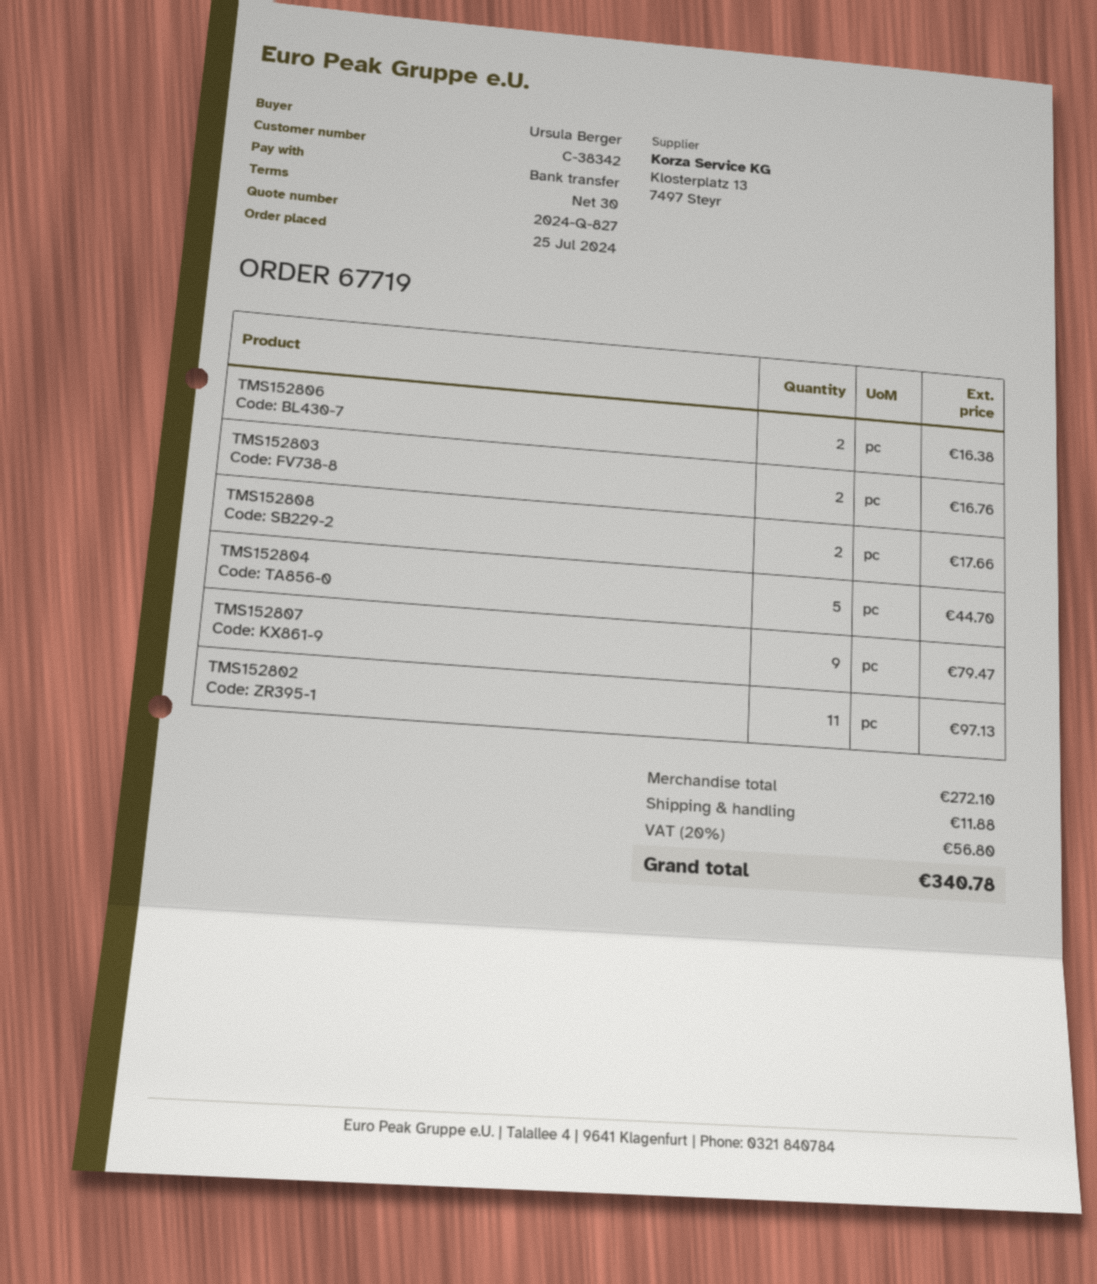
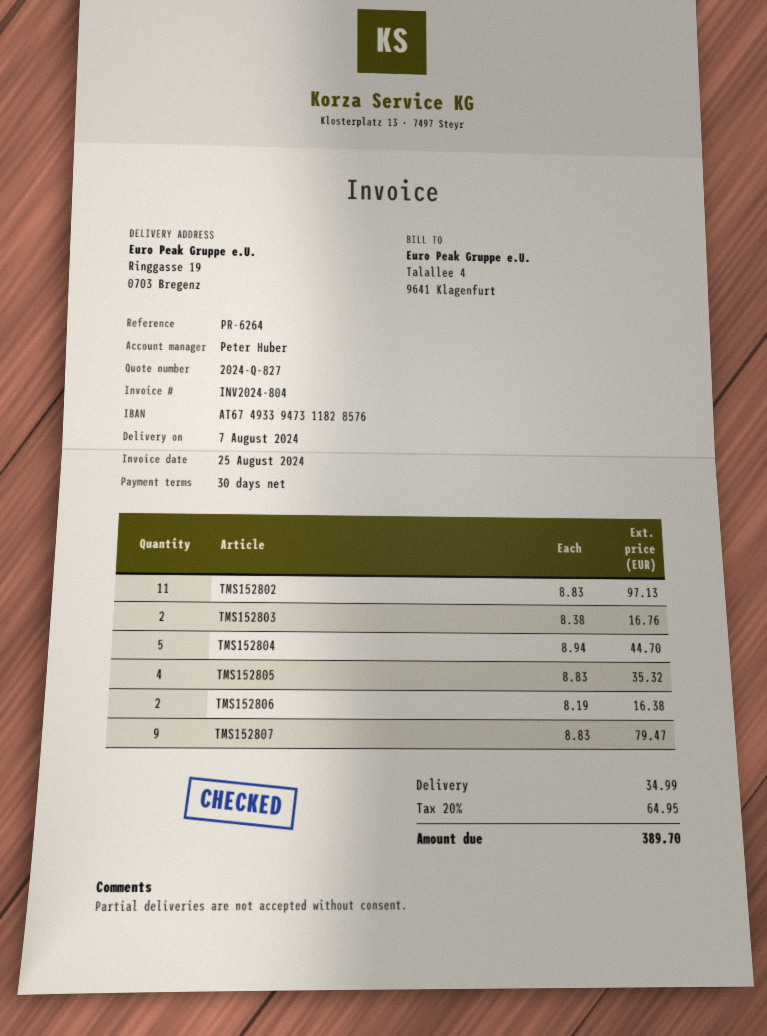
TMS152808: 2 for 17.66 -> none
TMS152805: none -> 4 for 35.32
shipping: 11.88 -> 34.99
tax: 20% = 56.80 -> 20% = 64.95
total: 340.78 -> 389.70

